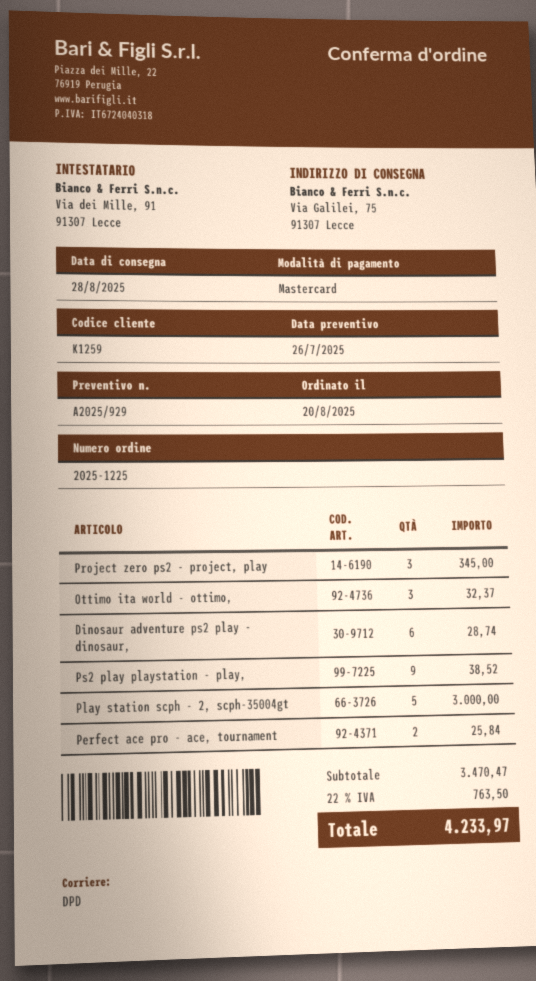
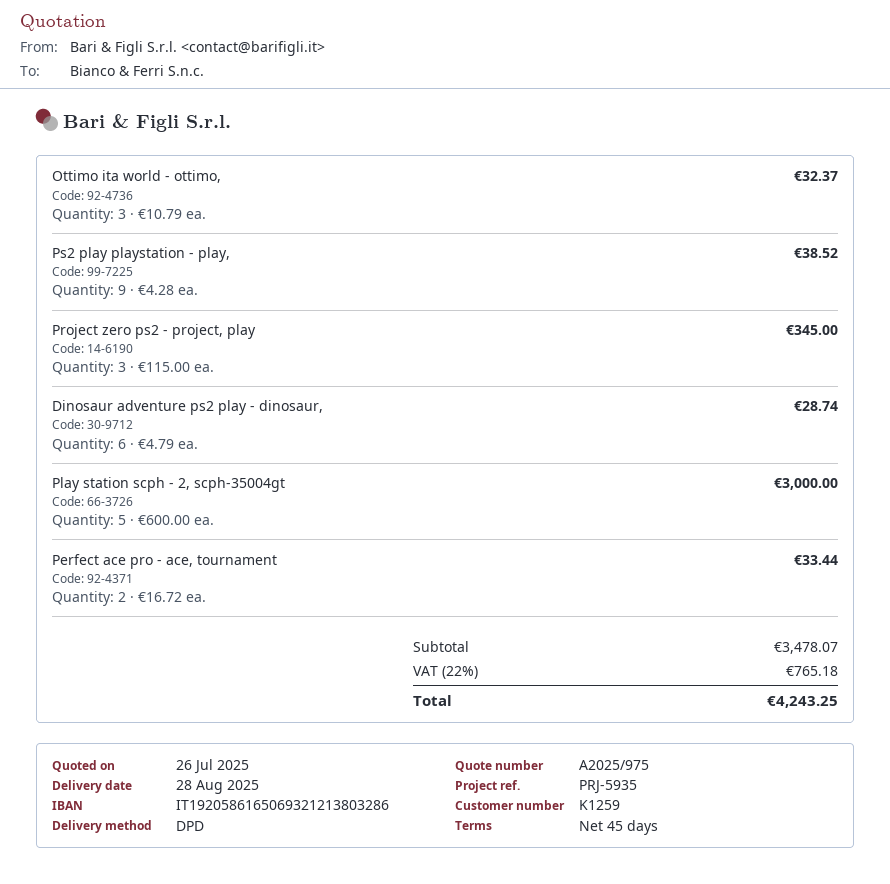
quote number: A2025/929 -> A2025/975
Perfect ace pro - ace, tournament: 2 for 25.84 -> 2 for 33.44
subtotal: 3470.47 -> 3478.07
tax: 22% = 763.50 -> 22% = 765.18
total: 4233.97 -> 4243.25

